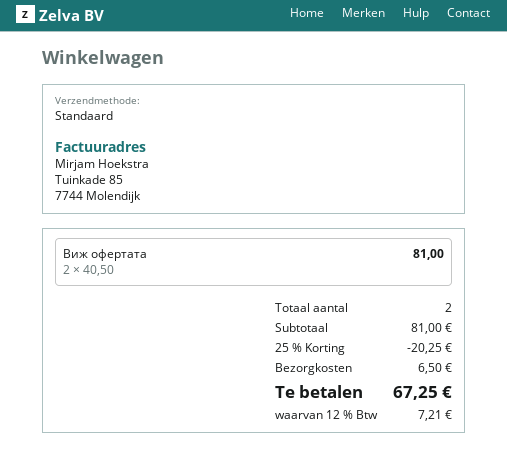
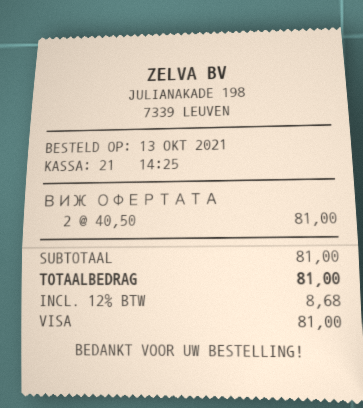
discount: 25% = 20.25 -> none
shipping: 6.50 -> none
tax: 12% = 7.21 -> 12% = 8.68
total: 67.25 -> 81.00

